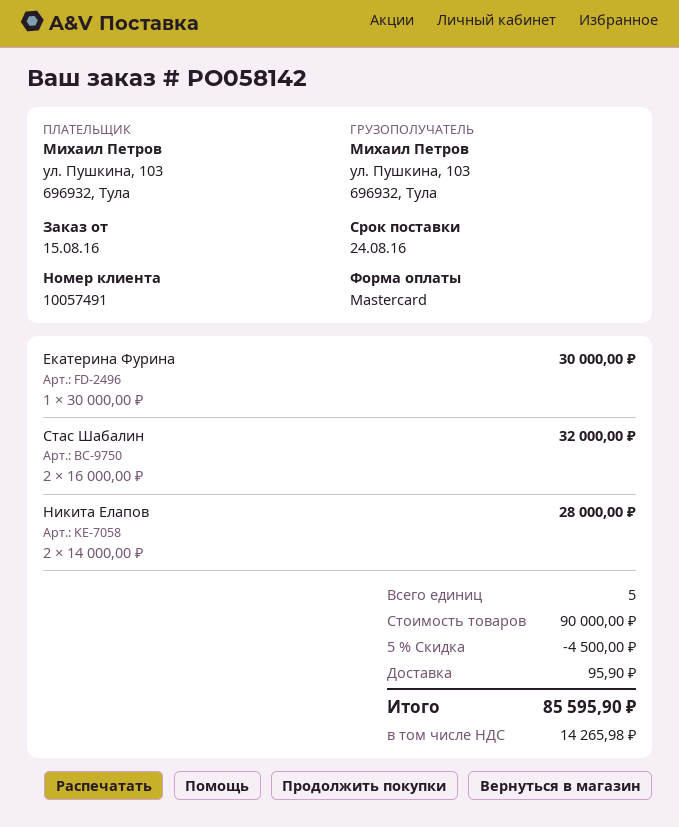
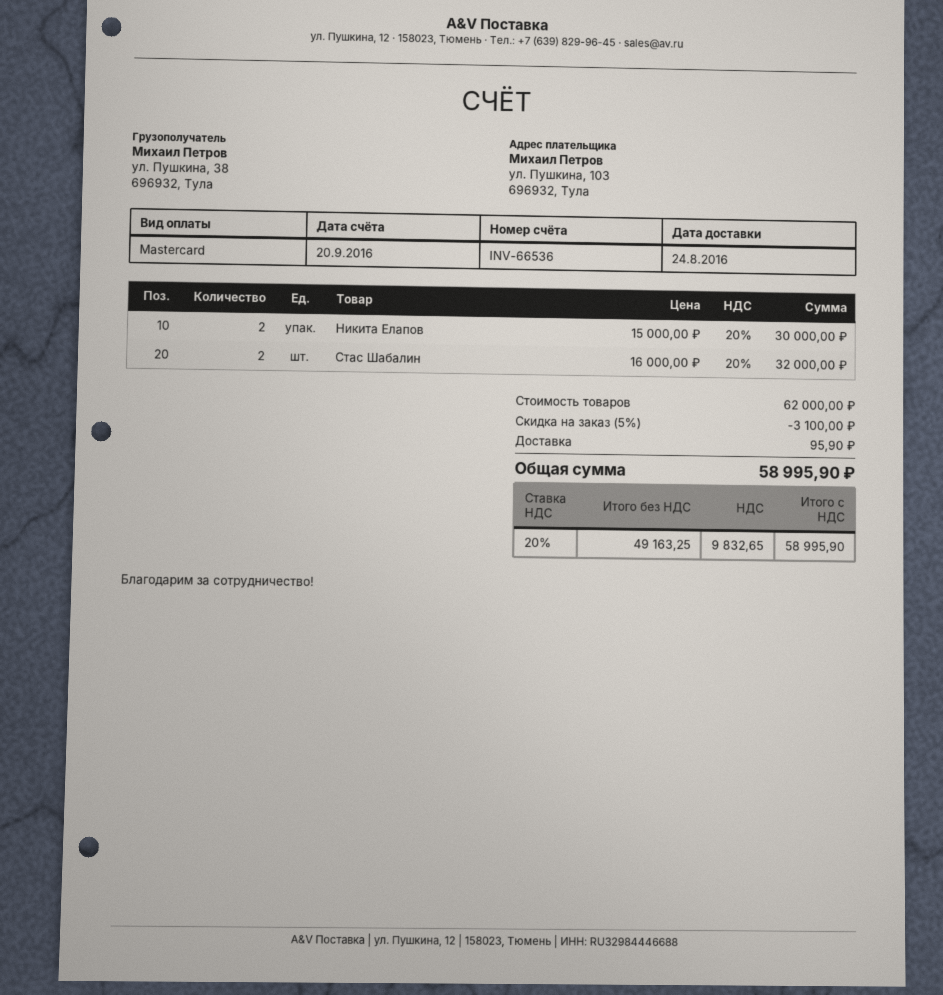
ship to: ул. Пушкина, 103, 696932, Тула -> ул. Пушкина, 38, 696932, Тула
Екатерина Фурина: 1 x 30000.00 = 30000.00 -> none
Никита Елапов: 2 x 14000.00 = 28000.00 -> 2 x 15000.00 = 30000.00
subtotal: 90000.00 -> 62000.00
discount: 5% = 4500.00 -> 5% = 3100.00
tax: 14265.98 -> 9832.65
total: 85595.90 -> 58995.90

